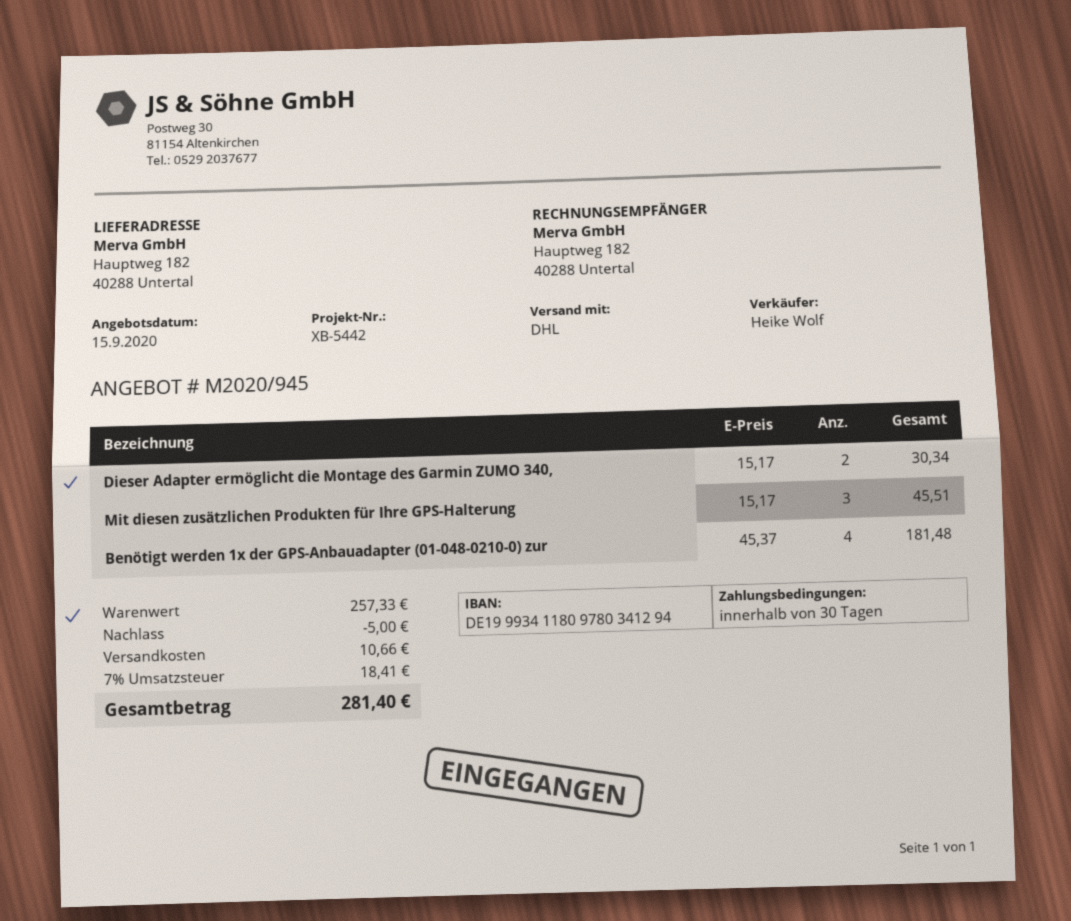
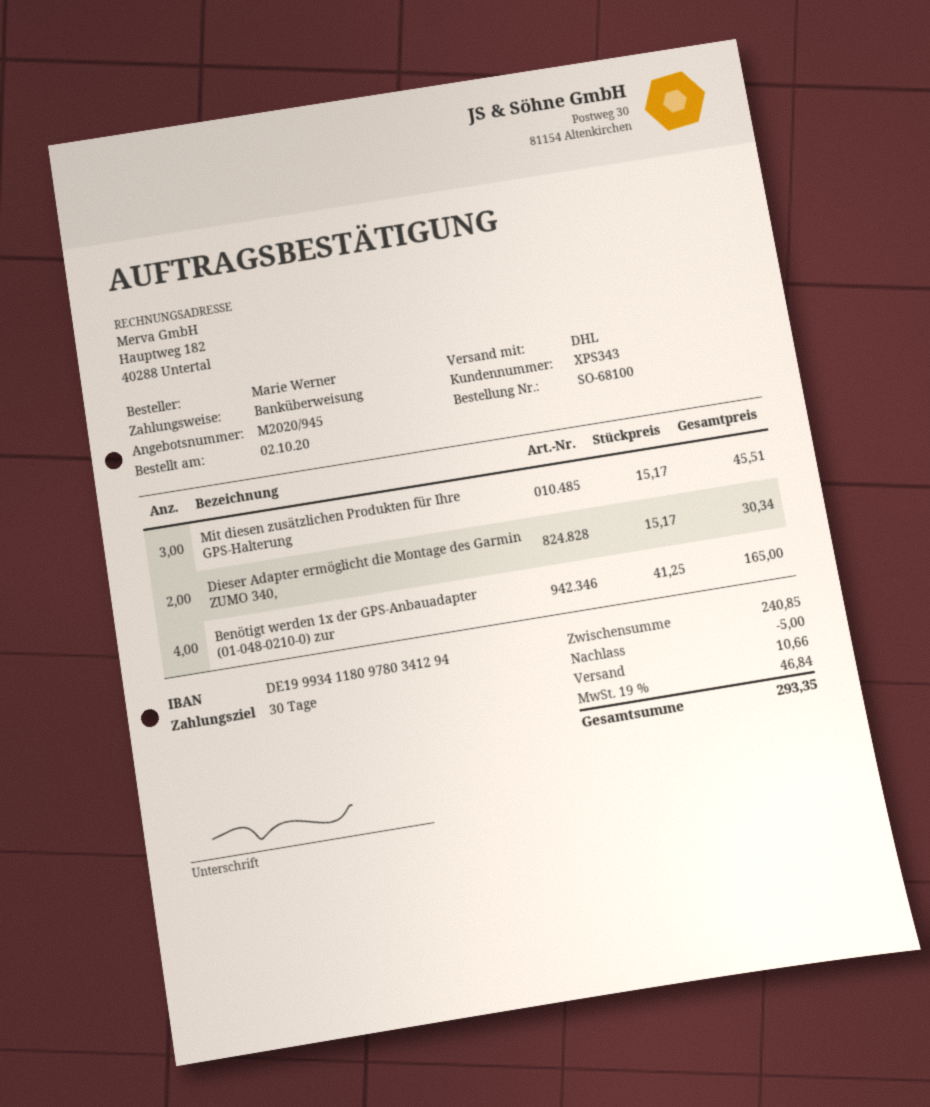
Benötigt werden 1x der GPS-Anbauadapter (01-048-0210-0) zur: 4 x 45.37 = 181.48 -> 4 x 41.25 = 165.00
subtotal: 257.33 -> 240.85
tax: 7% = 18.41 -> 19% = 46.84
total: 281.40 -> 293.35

